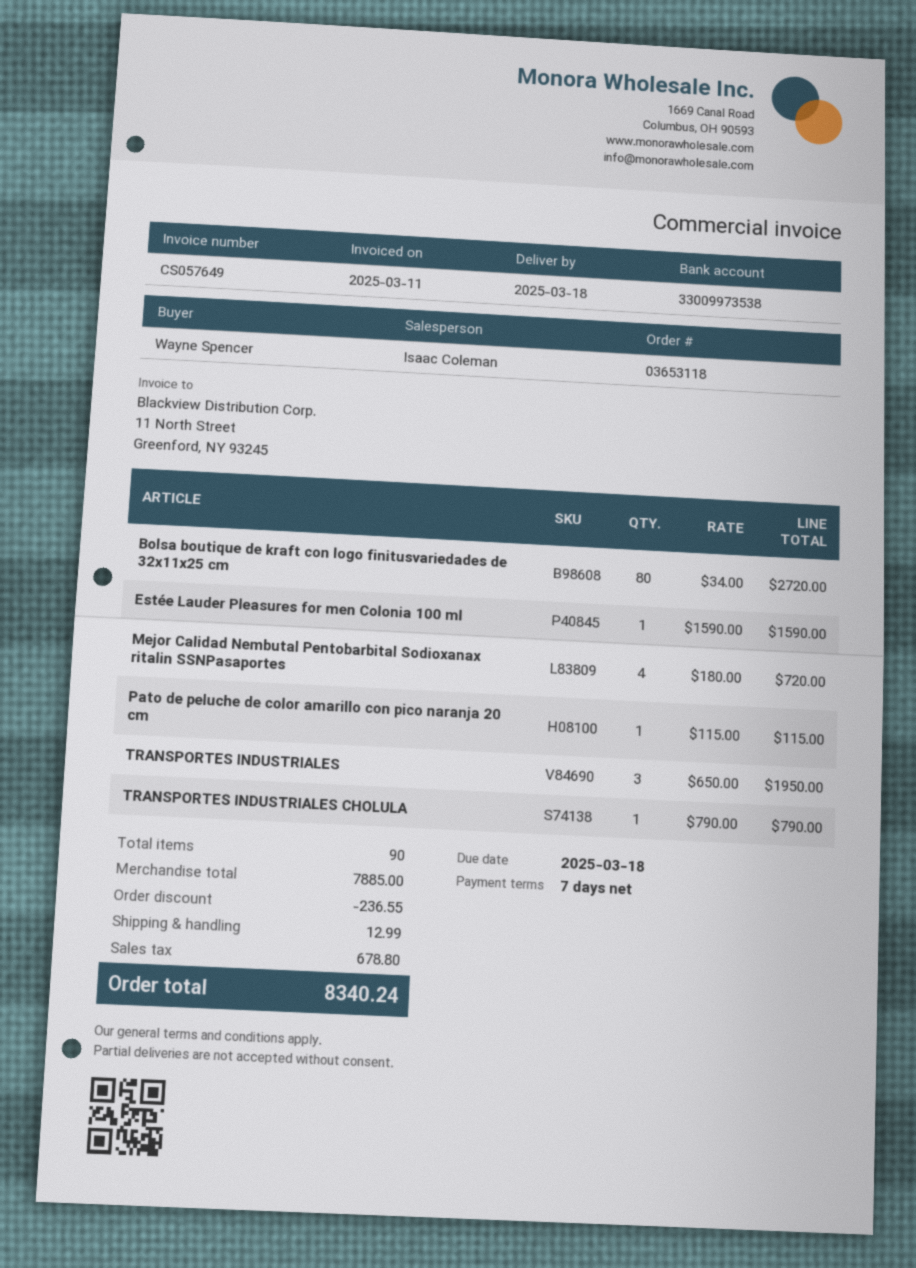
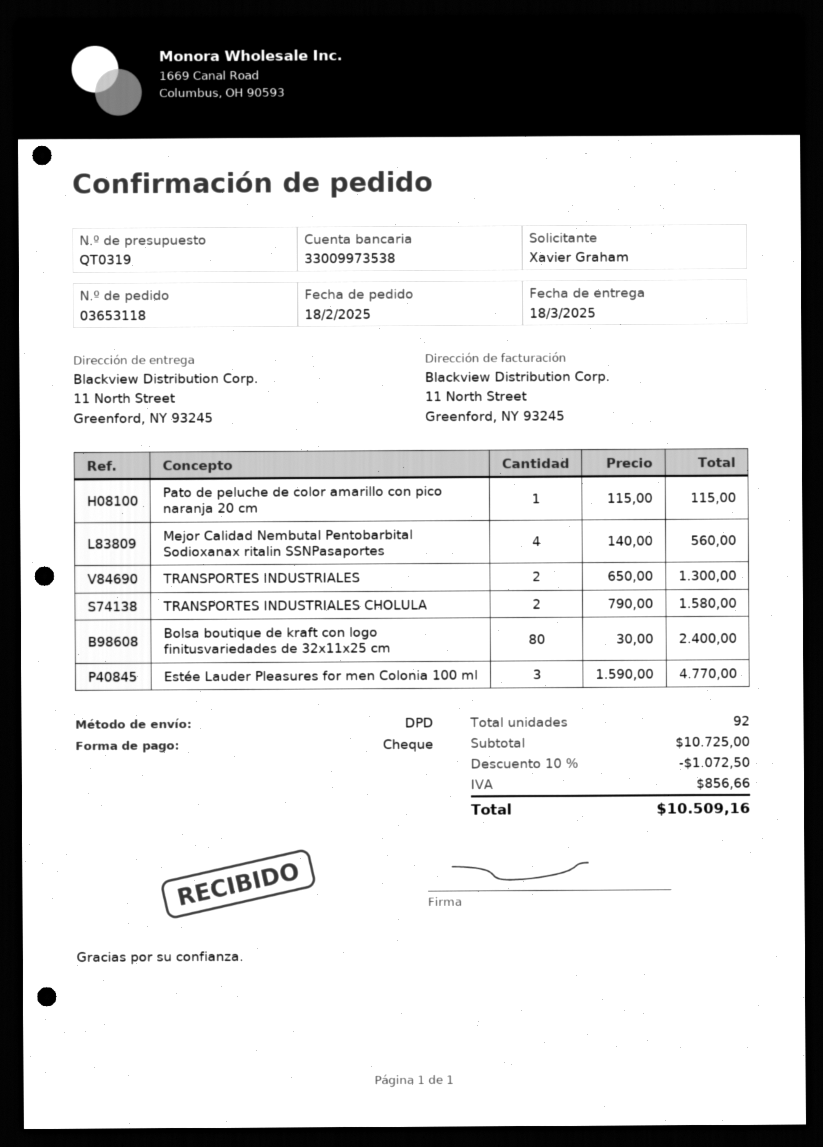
ordered by: Wayne Spencer -> Xavier Graham
Bolsa boutique de kraft con logo finitusvariedades de 32x11x25 cm: 80 x 34.00 = 2720.00 -> 80 x 30.00 = 2400.00
Estée Lauder Pleasures for men Colonia 100 ml: 1 x 1590.00 = 1590.00 -> 3 x 1590.00 = 4770.00
Mejor Calidad Nembutal Pentobarbital Sodioxanax ritalin SSNPasaportes: 4 x 180.00 = 720.00 -> 4 x 140.00 = 560.00
TRANSPORTES INDUSTRIALES: 3 x 650.00 = 1950.00 -> 2 x 650.00 = 1300.00
TRANSPORTES INDUSTRIALES CHOLULA: 1 x 790.00 = 790.00 -> 2 x 790.00 = 1580.00
total quantity: 90 -> 92
subtotal: 7885.00 -> 10725.00
discount: 236.55 -> 1072.50
shipping: 12.99 -> none
tax: 678.80 -> 856.66
total: 8340.24 -> 10509.16

